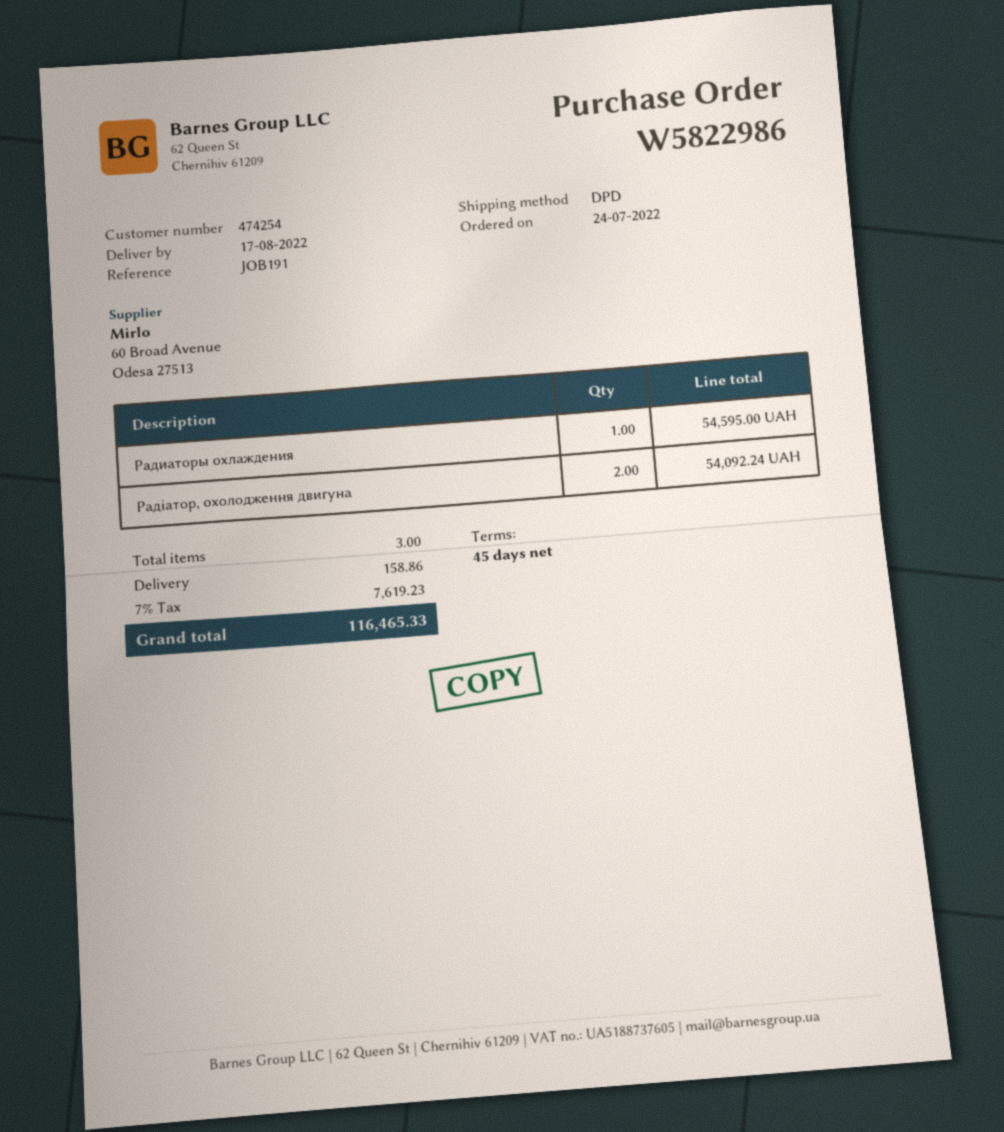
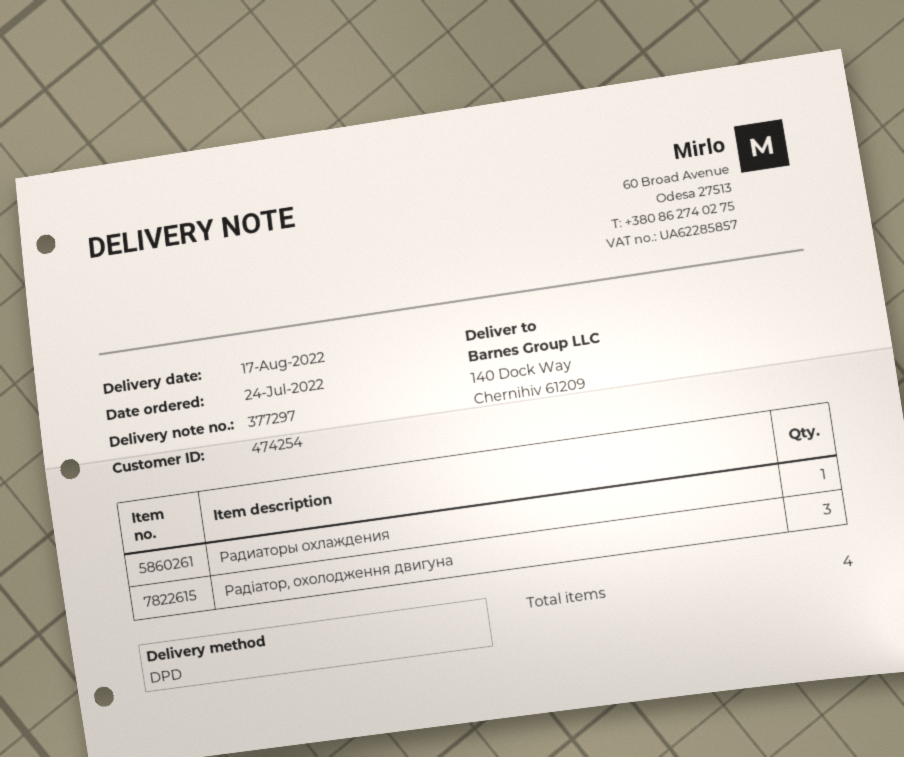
Радіатор, охолодження двигуна: 2 -> 3
total quantity: 3 -> 4

